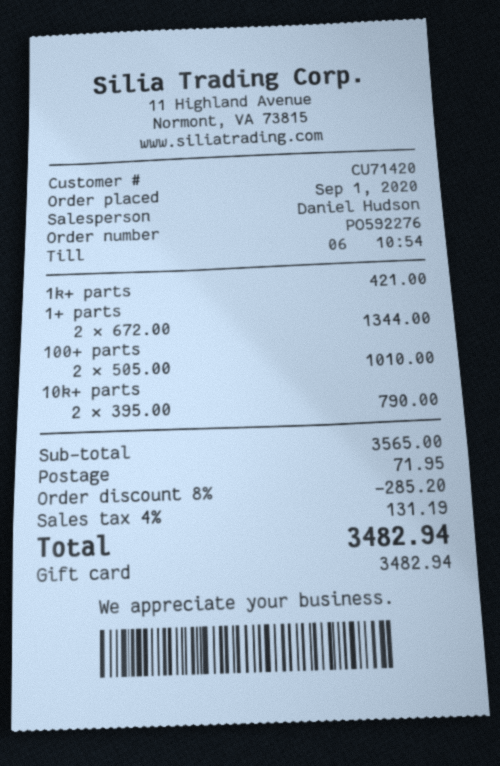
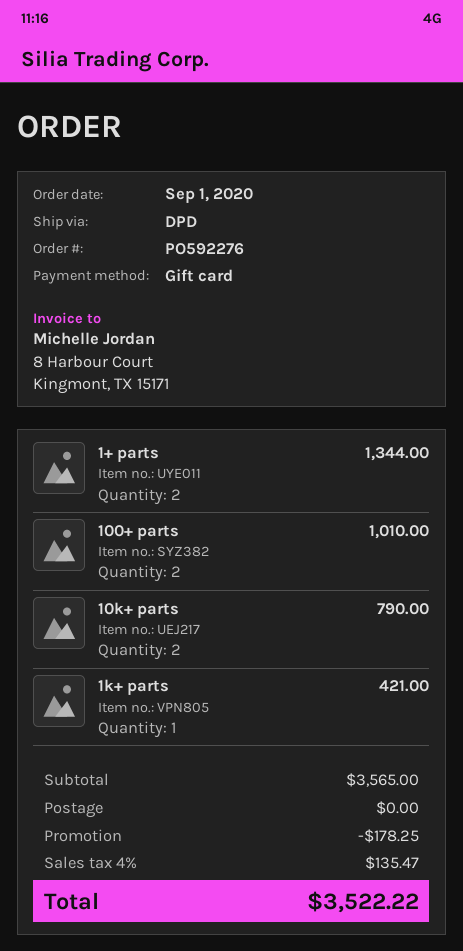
discount: 285.20 -> 178.25
shipping: 71.95 -> 0.00
tax: 4% = 131.19 -> 4% = 135.47
total: 3482.94 -> 3522.22

